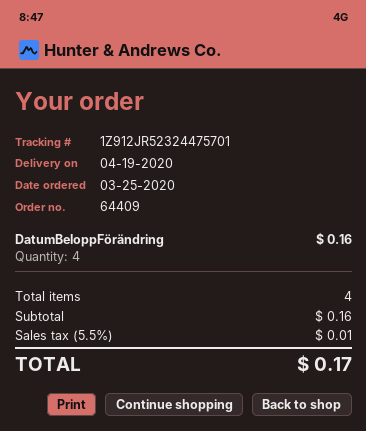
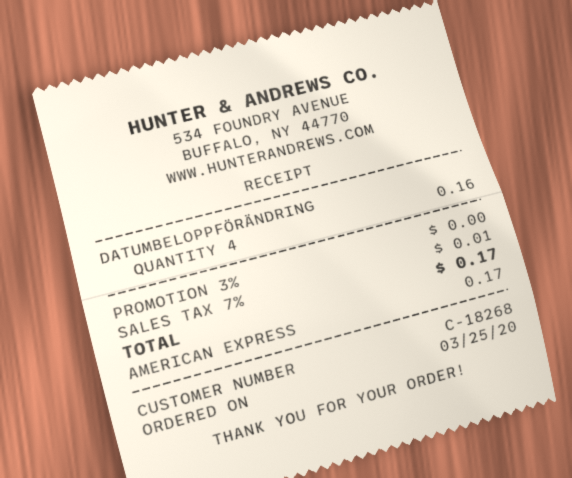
discount: none -> 3% = 0.00
tax: 5.5% = 0.01 -> 7% = 0.01

